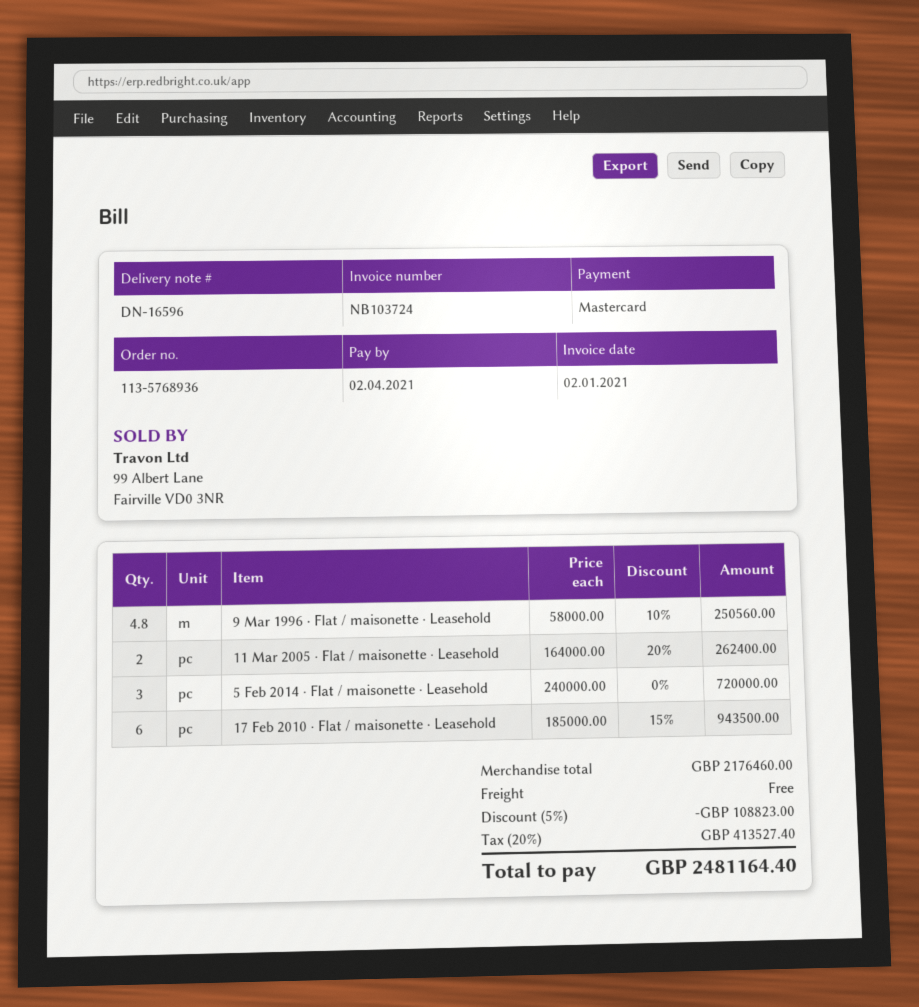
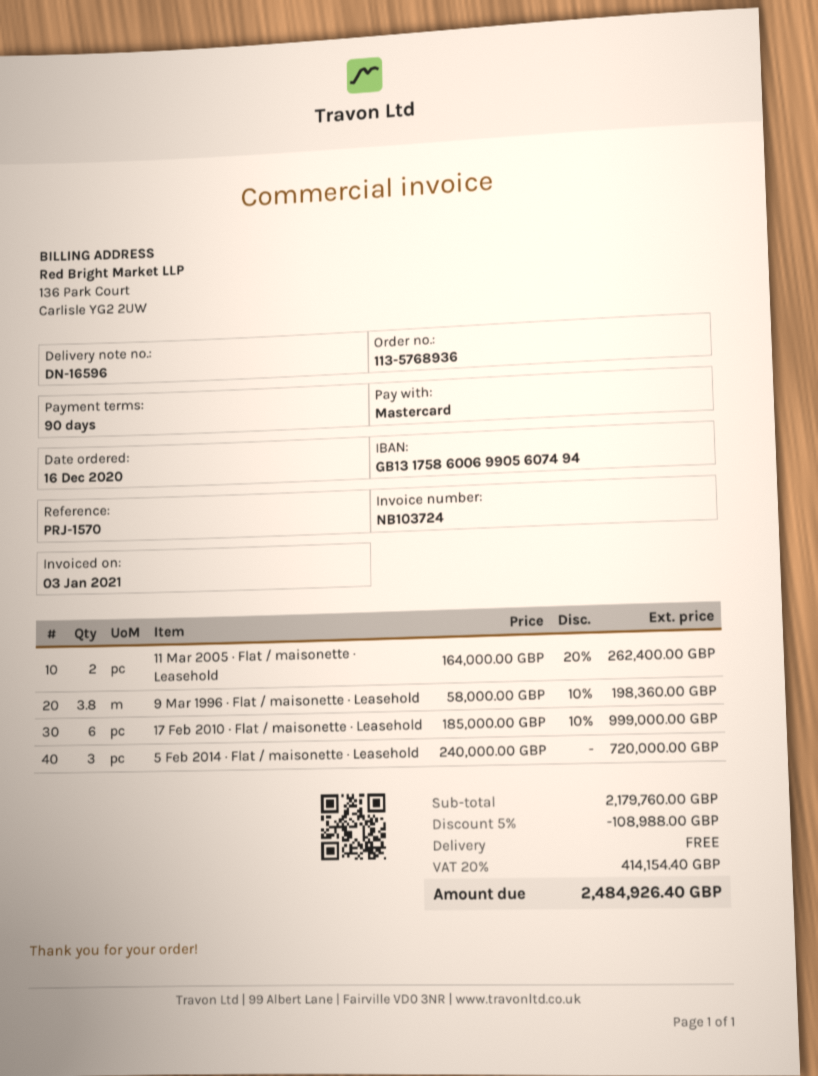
invoice date: 2021-01-02 -> 2021-01-03
9 Mar 1996 · Flat / maisonette · Leasehold: 4.8 x 58000.00 - 10% = 250560.00 -> 3.8 x 58000.00 - 10% = 198360.00
17 Feb 2010 · Flat / maisonette · Leasehold: 6 x 185000.00 - 15% = 943500.00 -> 6 x 185000.00 - 10% = 999000.00
subtotal: 2176460.00 -> 2179760.00
discount: 5% = 108823.00 -> 5% = 108988.00
tax: 20% = 413527.40 -> 20% = 414154.40
total: 2481164.40 -> 2484926.40

